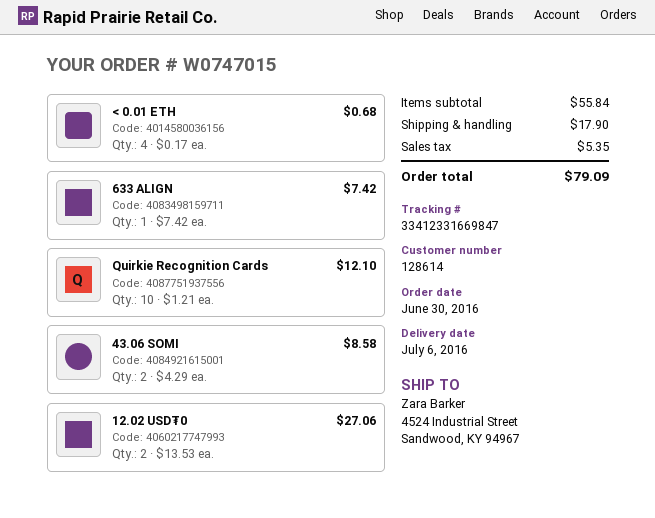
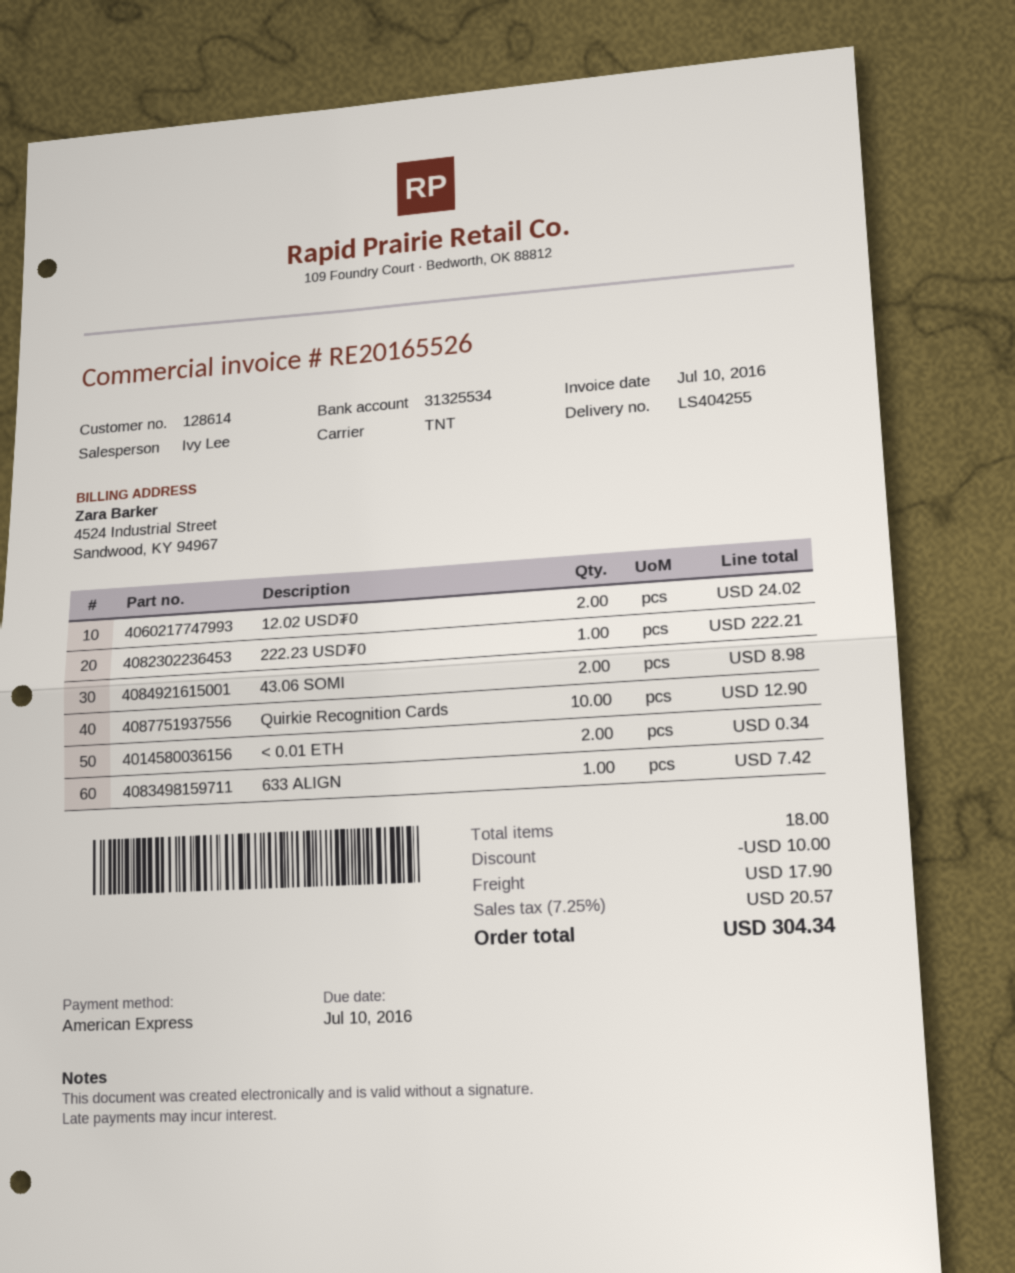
< 0.01 ETH: 4 for 0.68 -> 2 for 0.34
Quirkie Recognition Cards: 10 for 12.10 -> 10 for 12.90
43.06 SOMI: 2 for 8.58 -> 2 for 8.98
12.02 USD₮0: 2 for 27.06 -> 2 for 24.02
222.23 USD₮0: none -> 1 for 222.21
discount: none -> 10.00
tax: 5.35 -> 20.57
total: 79.09 -> 304.34

